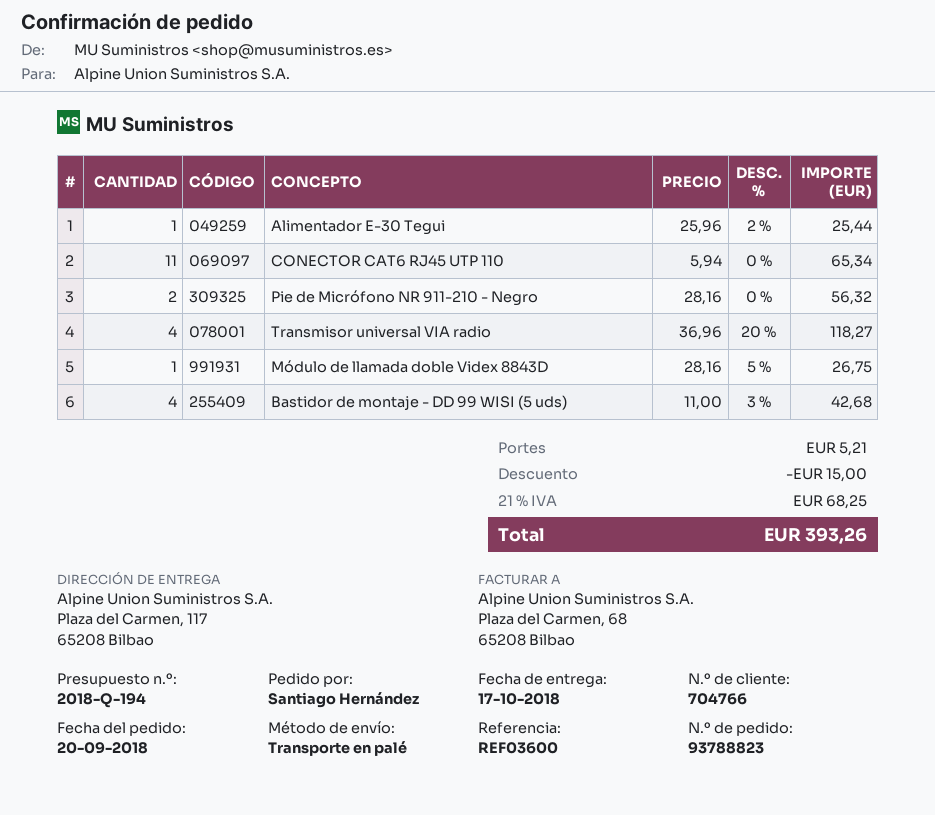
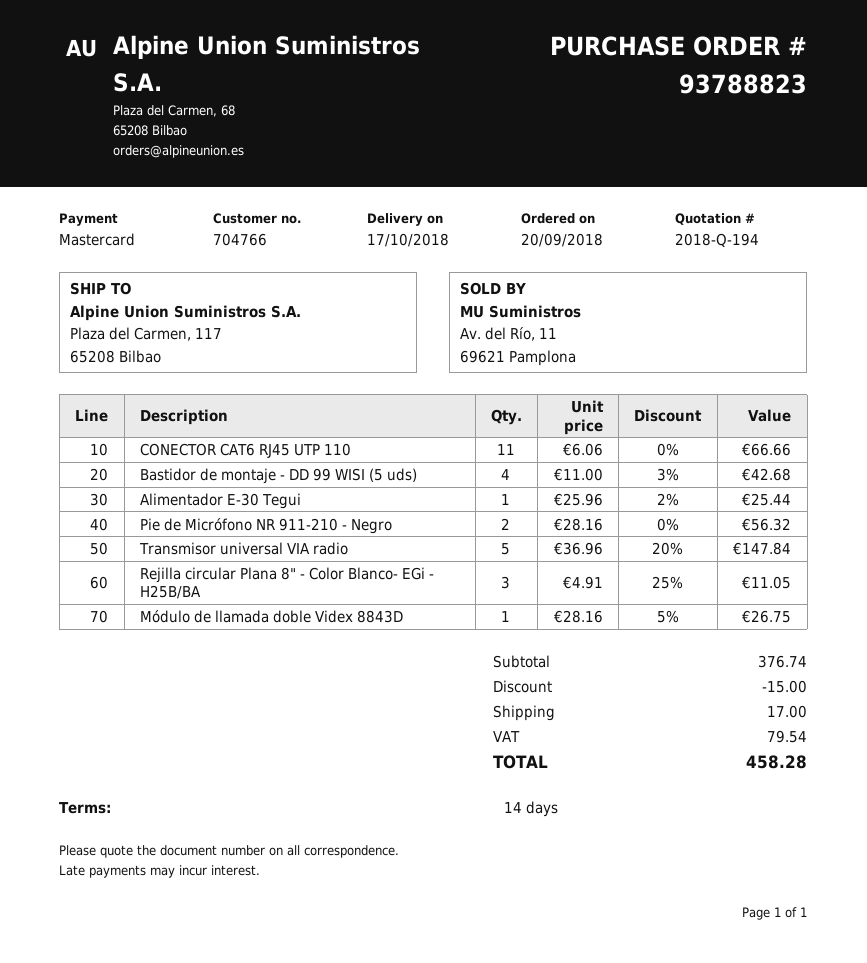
CONECTOR CAT6 RJ45 UTP 110: 11 x 5.94 = 65.34 -> 11 x 6.06 = 66.66
Transmisor universal VIA radio: 4 x 36.96 - 20% = 118.27 -> 5 x 36.96 - 20% = 147.84
Rejilla circular Plana 8" - Color Blanco- EGi - H25B/BA: none -> 3 x 4.91 - 25% = 11.05
shipping: 5.21 -> 17.00
tax: 68.25 -> 79.54
total: 393.26 -> 458.28

